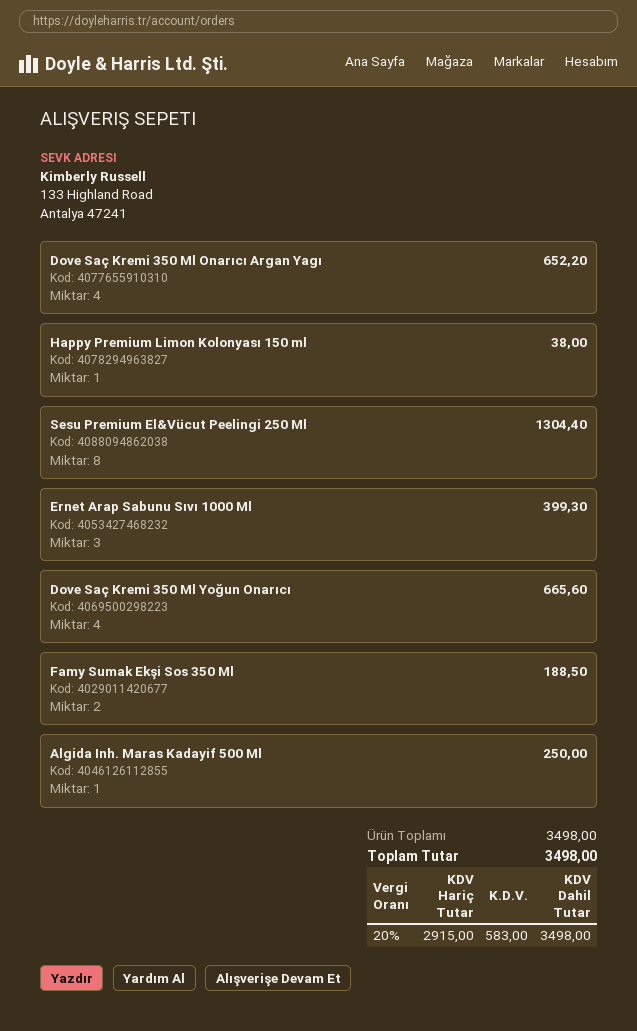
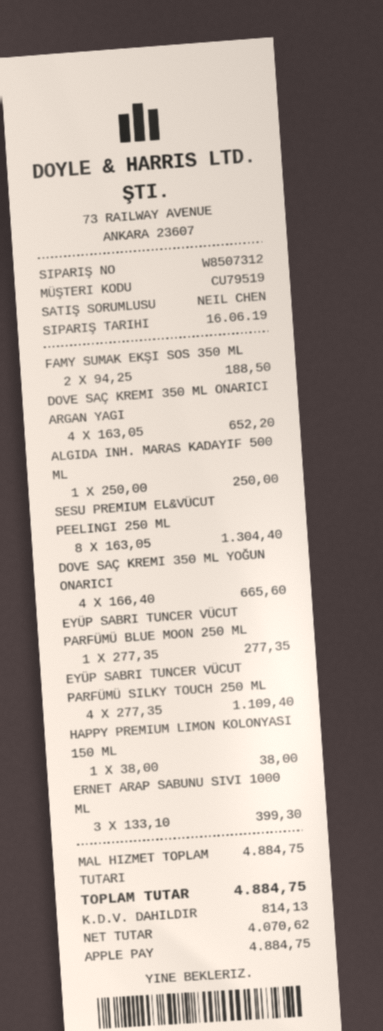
EYÜP SABRI TUNCER VÜCUT PARFÜMÜ BLUE MOON 250 ML: none -> 1 for 277.35
EYÜP SABRI TUNCER VÜCUT PARFÜMÜ SILKY TOUCH 250 ML: none -> 4 for 1109.40
subtotal: 3498.00 -> 4884.75
net: 2915.00 -> 4070.62
tax: 583.00 -> 814.13
total: 3498.00 -> 4884.75

